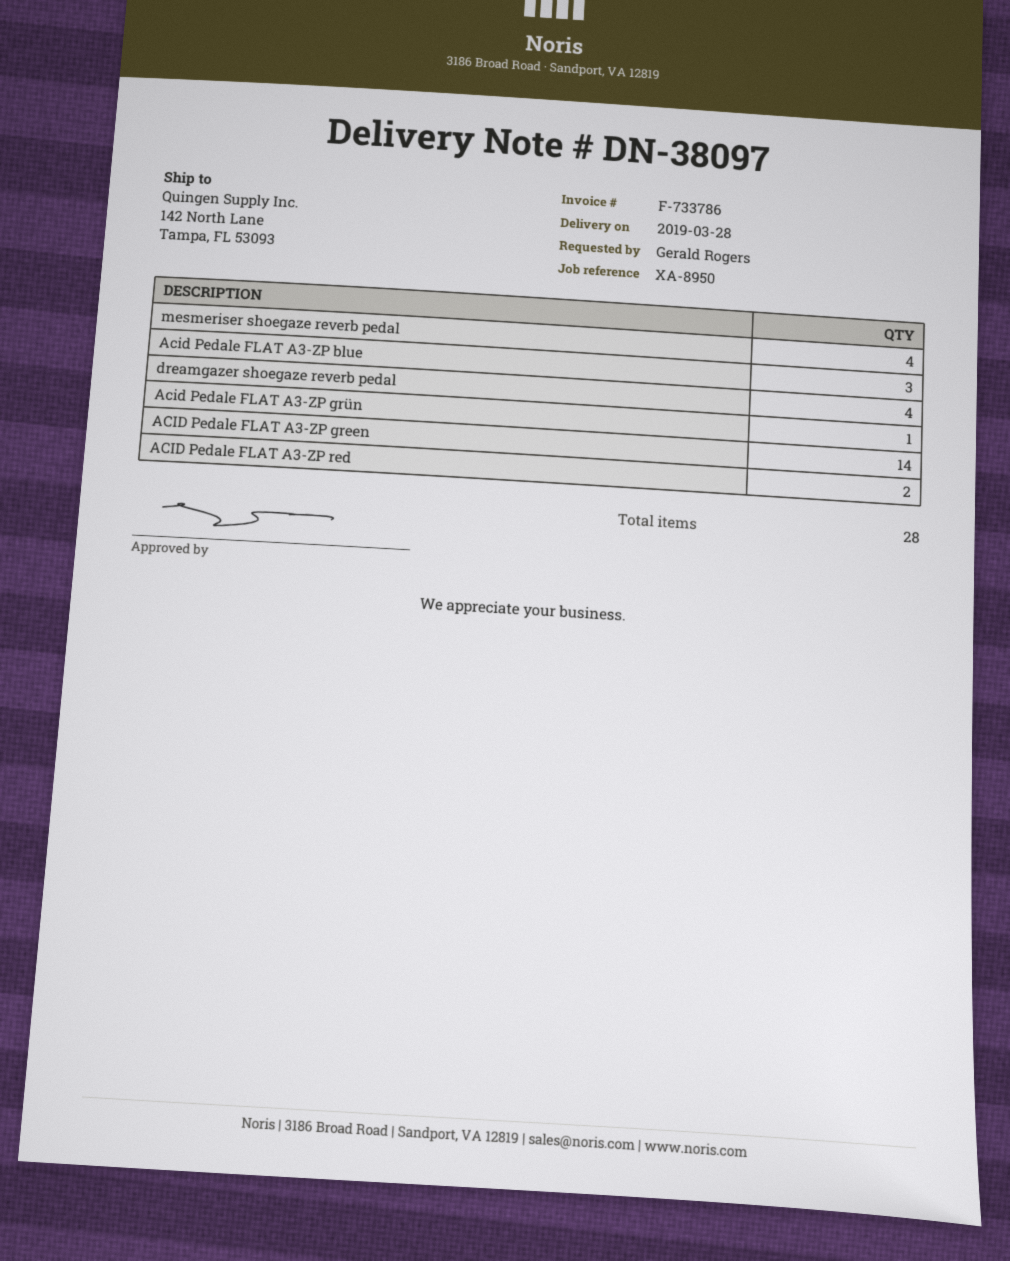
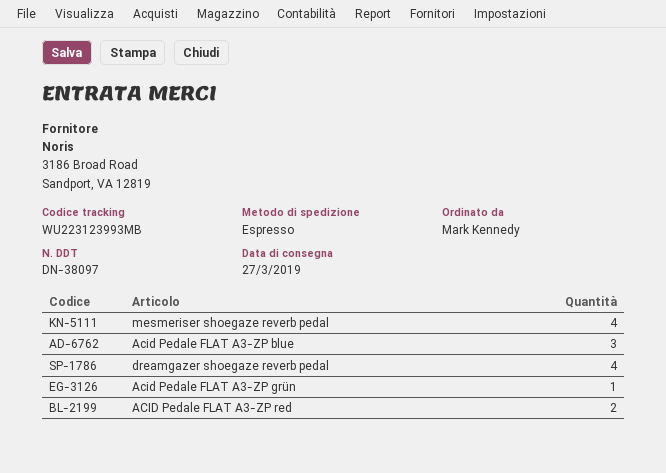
delivery date: 2019-03-28 -> 2019-03-27
ordered by: Gerald Rogers -> Mark Kennedy
ACID Pedale FLAT A3-ZP green: 14 -> none

